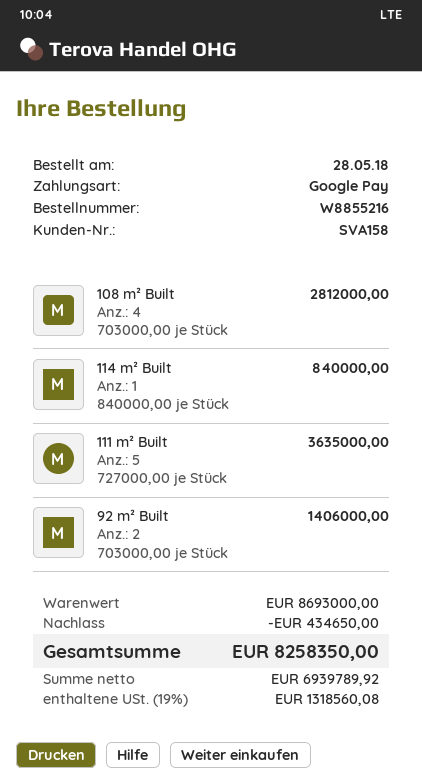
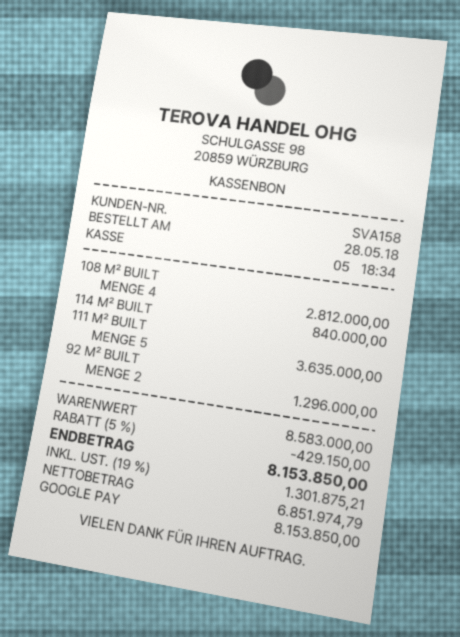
92 m² Built: 2 for 1406000.00 -> 2 for 1296000.00
subtotal: 8693000.00 -> 8583000.00
discount: 434650.00 -> 429150.00
net: 6939789.92 -> 6851974.79
tax: 19% = 1318560.08 -> 19% = 1301875.21
total: 8258350.00 -> 8153850.00

